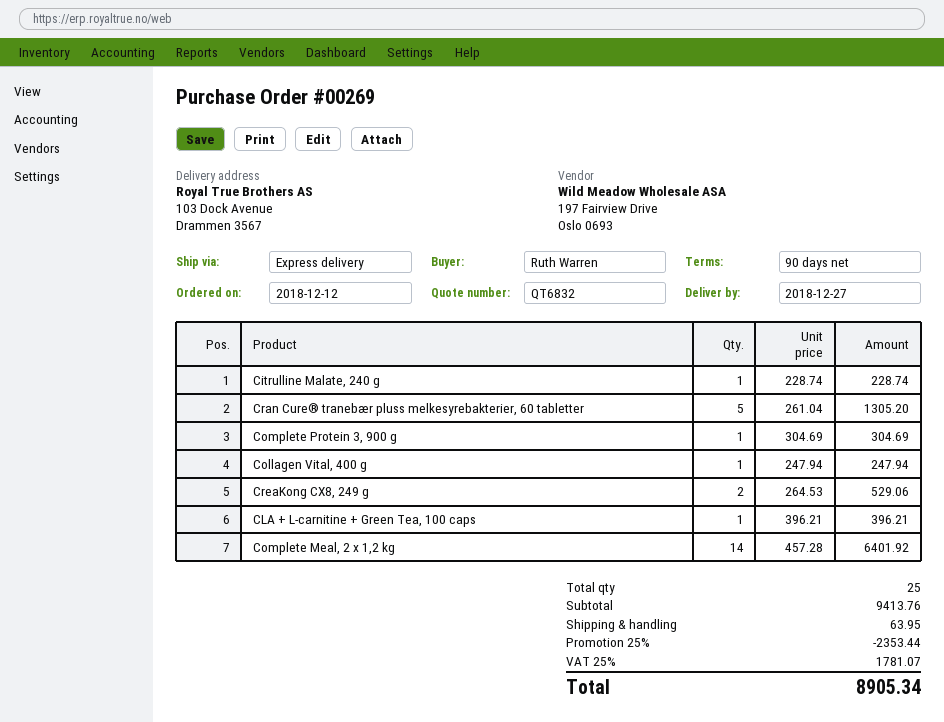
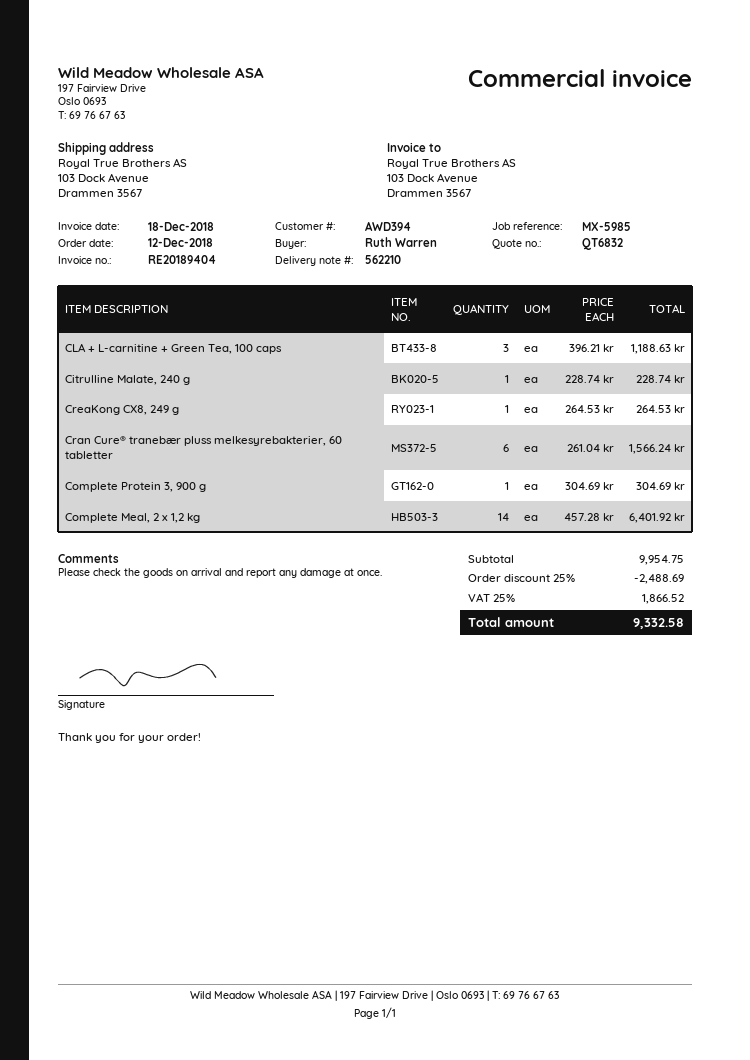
Cran Cure® tranebær pluss melkesyrebakterier, 60 tabletter: 5 x 261.04 = 1305.20 -> 6 x 261.04 = 1566.24
Collagen Vital, 400 g: 1 x 247.94 = 247.94 -> none
CreaKong CX8, 249 g: 2 x 264.53 = 529.06 -> 1 x 264.53 = 264.53
CLA + L-carnitine + Green Tea, 100 caps: 1 x 396.21 = 396.21 -> 3 x 396.21 = 1188.63
subtotal: 9413.76 -> 9954.75
discount: 25% = 2353.44 -> 25% = 2488.69
shipping: 63.95 -> none
tax: 25% = 1781.07 -> 25% = 1866.52
total: 8905.34 -> 9332.58

